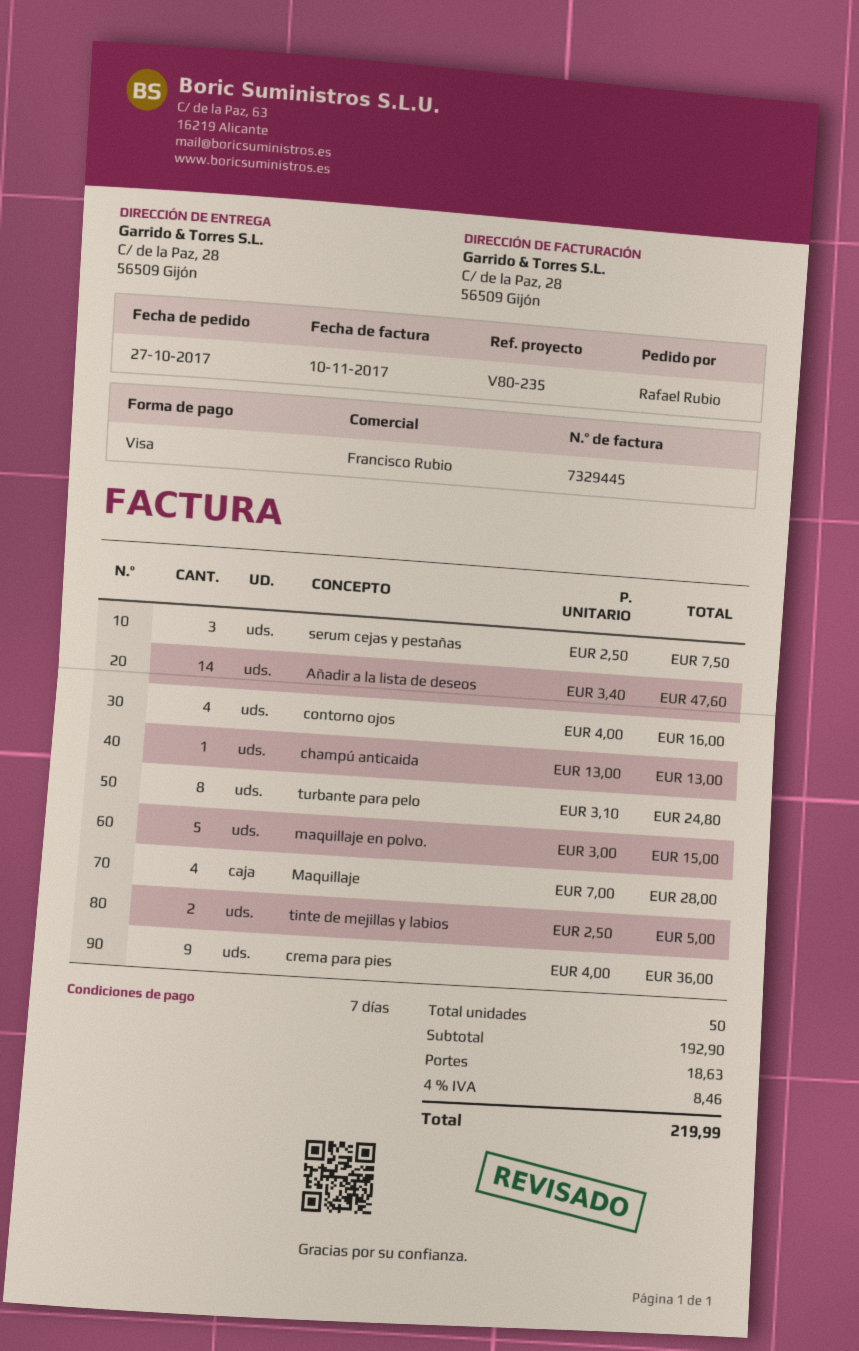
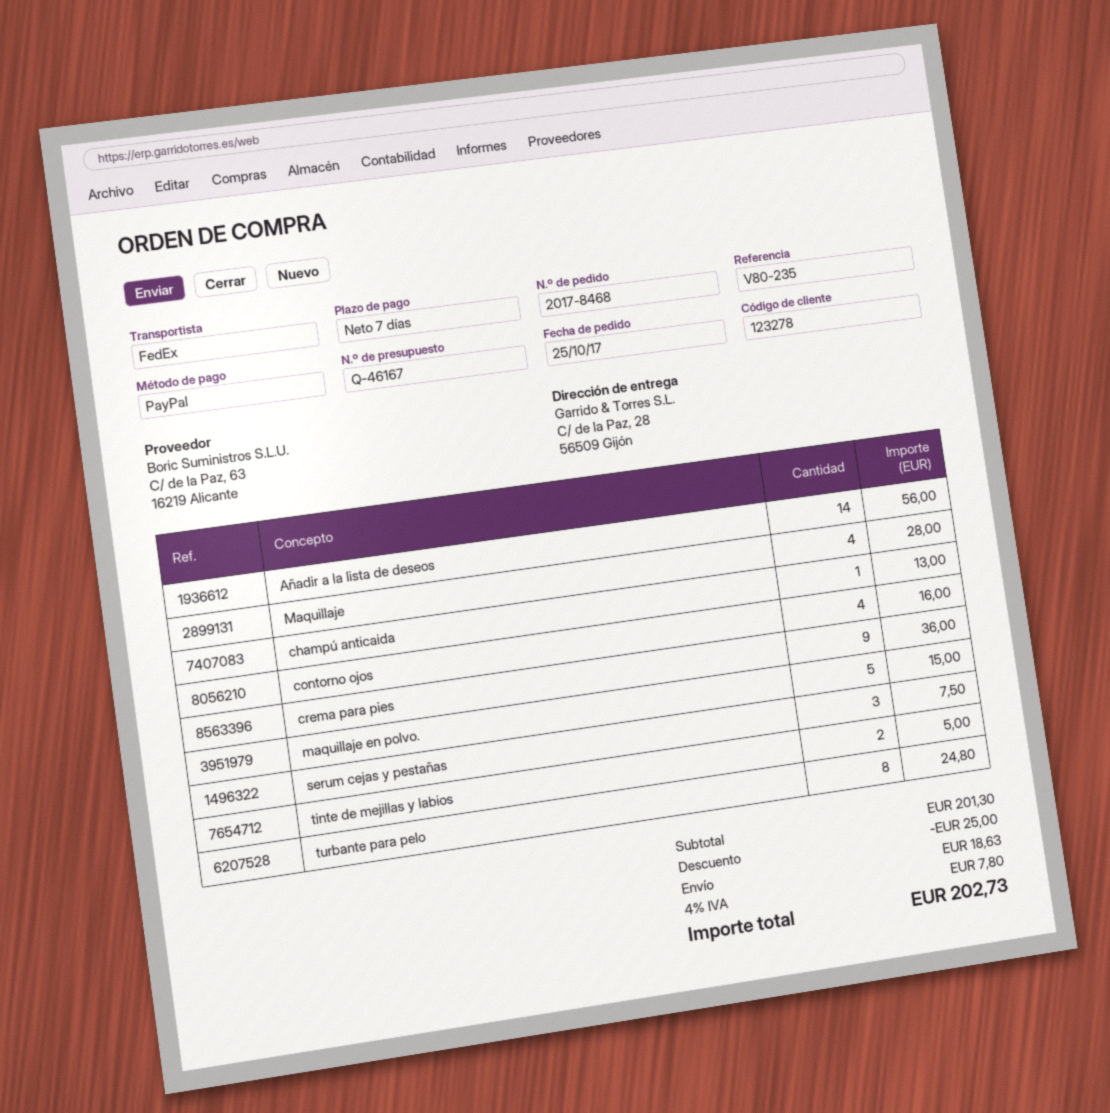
order date: 2017-10-27 -> 2017-10-25
payment method: Visa -> PayPal
Añadir a la lista de deseos: 14 for 47.60 -> 14 for 56.00
subtotal: 192.90 -> 201.30
discount: none -> 25.00
tax: 4% = 8.46 -> 4% = 7.80
total: 219.99 -> 202.73

